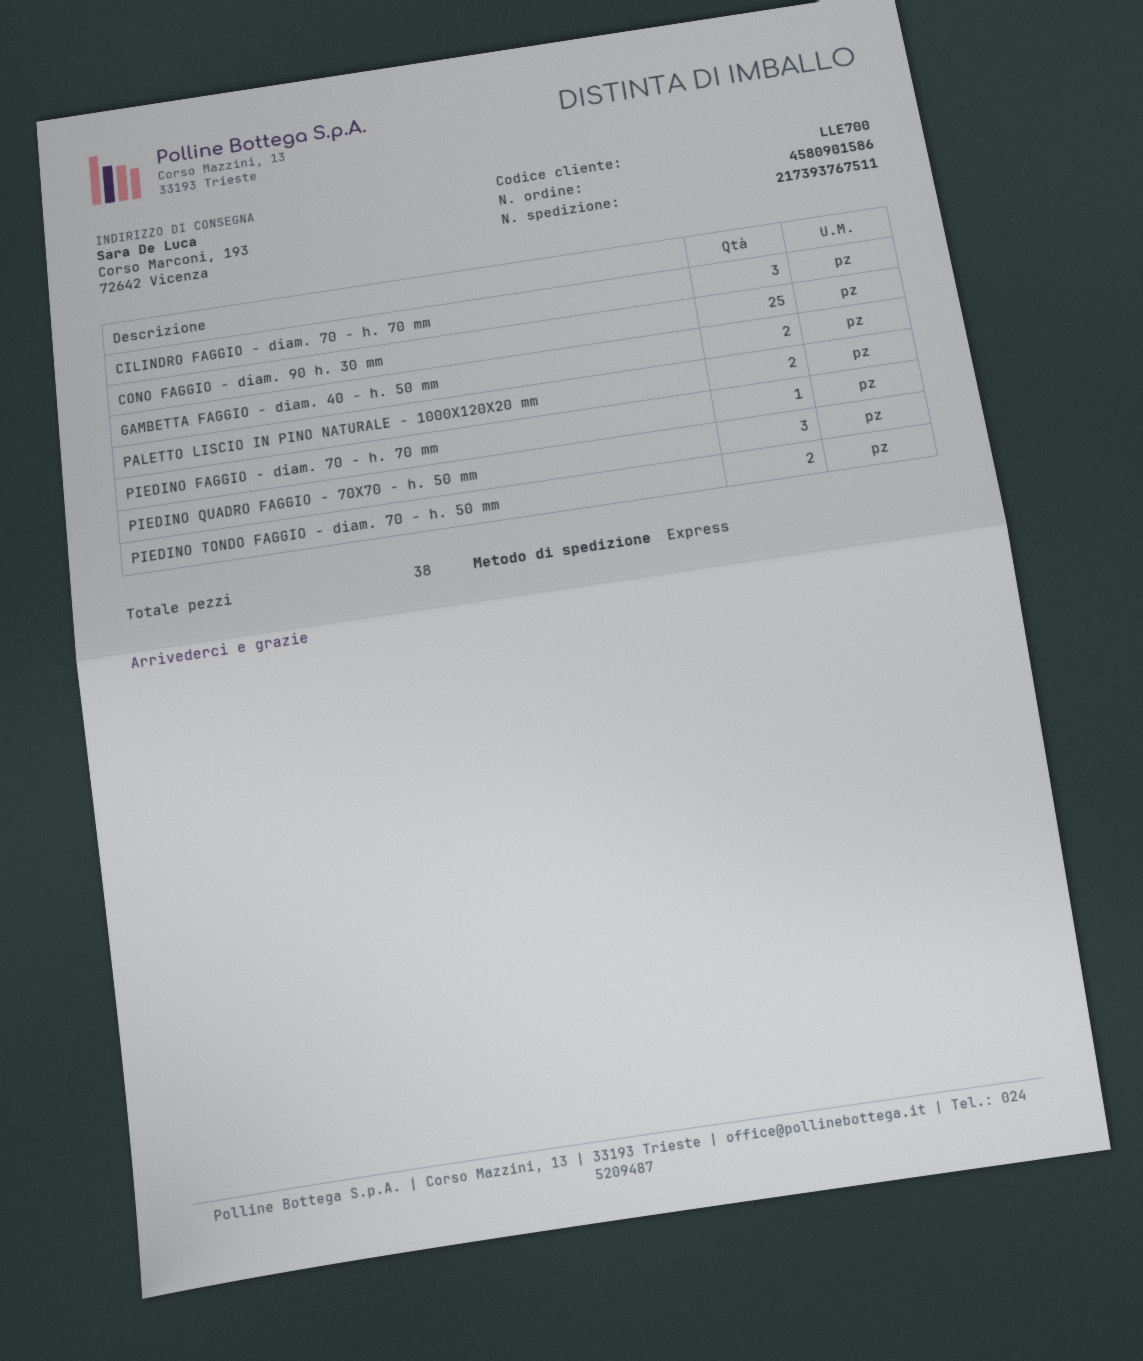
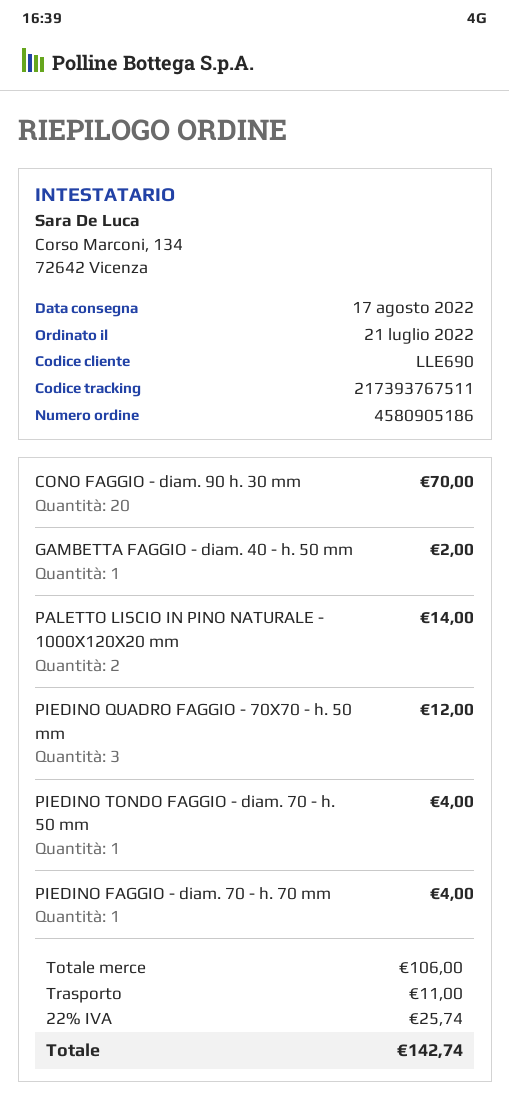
order number: 4580901586 -> 4580905186
customer number: LLE700 -> LLE690
CILINDRO FAGGIO - diam. 70 - h. 70 mm: 3 -> none
CONO FAGGIO - diam. 90 h. 30 mm: 25 -> 20
GAMBETTA FAGGIO - diam. 40 - h. 50 mm: 2 -> 1
PIEDINO TONDO FAGGIO - diam. 70 - h. 50 mm: 2 -> 1

